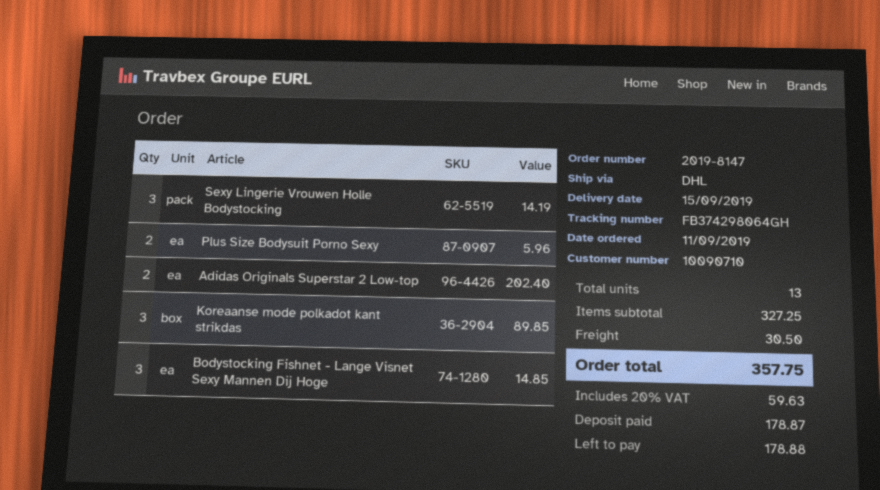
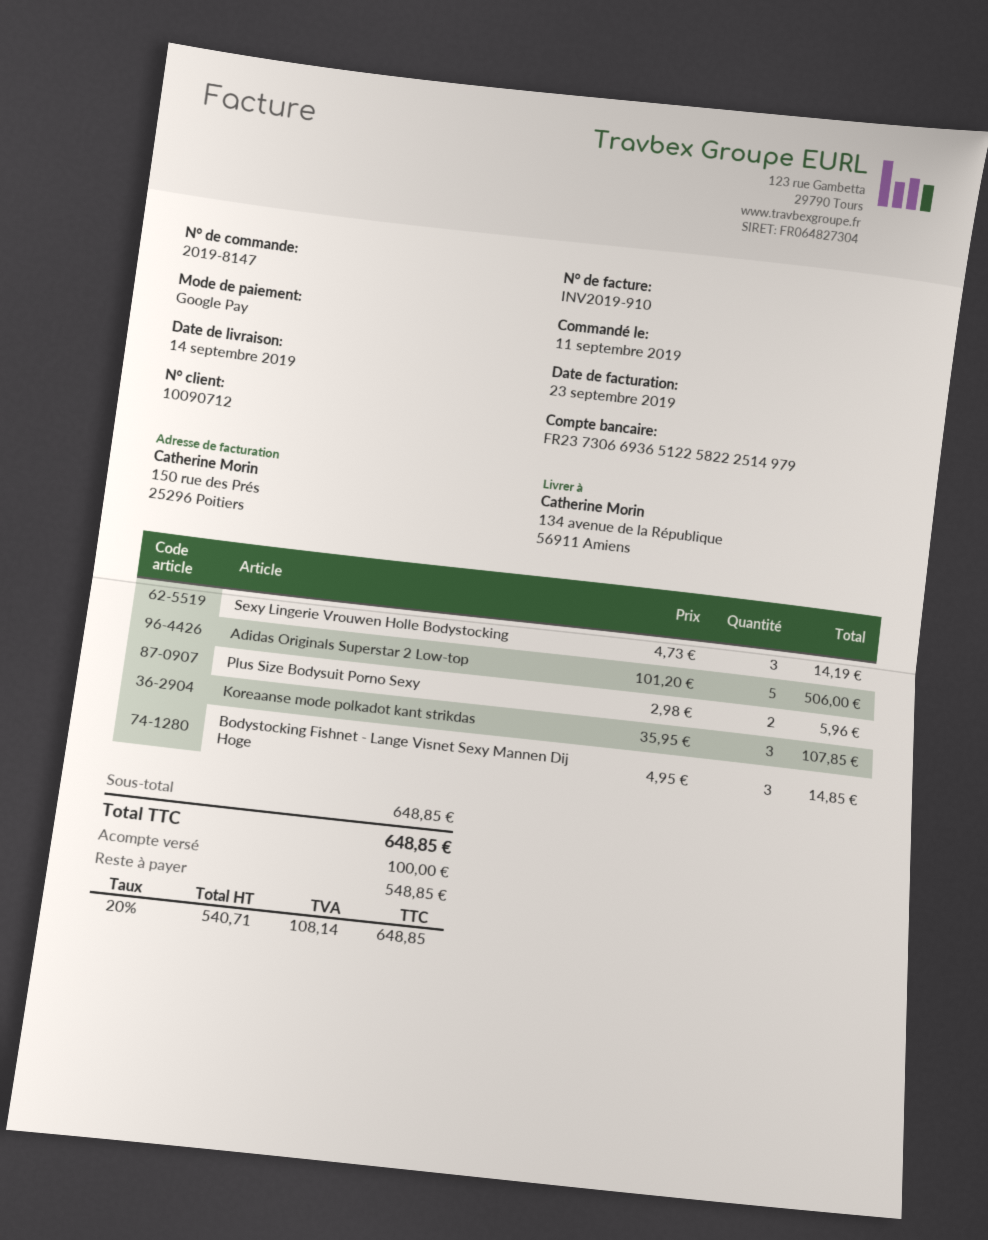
delivery date: 2019-09-15 -> 2019-09-14
customer number: 10090710 -> 10090712
Adidas Originals Superstar 2 Low-top: 2 for 202.40 -> 5 for 506.00
Koreaanse mode polkadot kant strikdas: 3 for 89.85 -> 3 for 107.85
subtotal: 327.25 -> 648.85
shipping: 30.50 -> none
tax: 20% = 59.63 -> 20% = 108.14
total: 357.75 -> 648.85
deposit: 178.87 -> 100.00
balance: 178.88 -> 548.85

